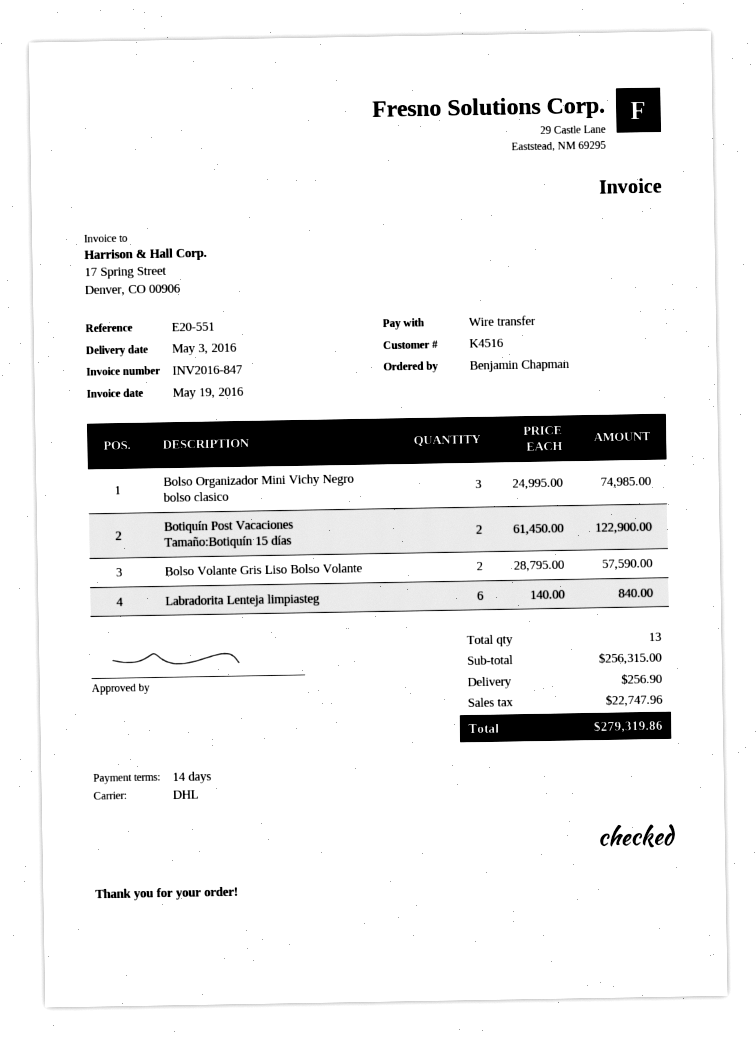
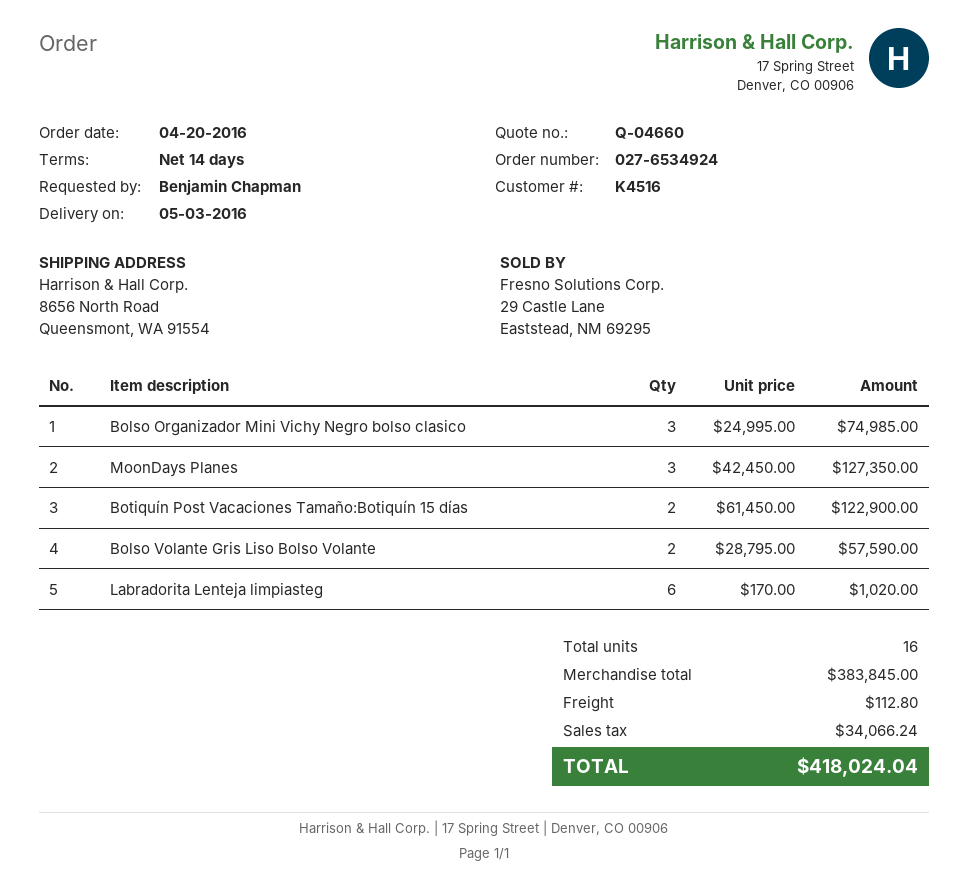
Labradorita Lenteja limpiasteg: 6 x 140.00 = 840.00 -> 6 x 170.00 = 1020.00
MoonDays Planes: none -> 3 x 42450.00 = 127350.00
total quantity: 13 -> 16
subtotal: 256315.00 -> 383845.00
shipping: 256.90 -> 112.80
tax: 22747.96 -> 34066.24
total: 279319.86 -> 418024.04

